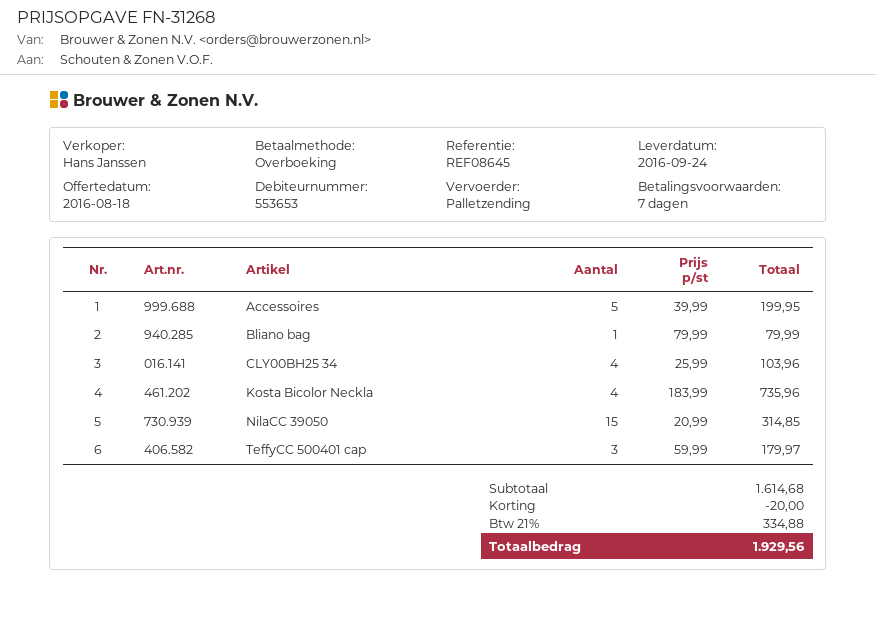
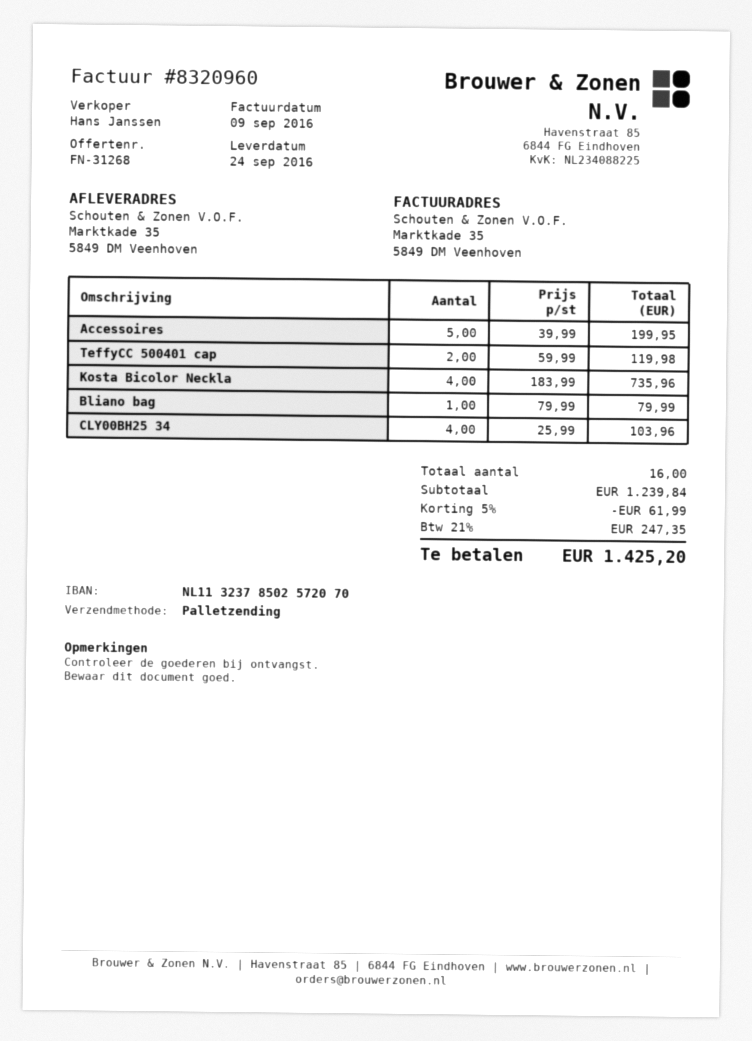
NilaCC 39050: 15 x 20.99 = 314.85 -> none
TeffyCC 500401 cap: 3 x 59.99 = 179.97 -> 2 x 59.99 = 119.98
subtotal: 1614.68 -> 1239.84
discount: 20.00 -> 61.99
tax: 21% = 334.88 -> 21% = 247.35
total: 1929.56 -> 1425.20

